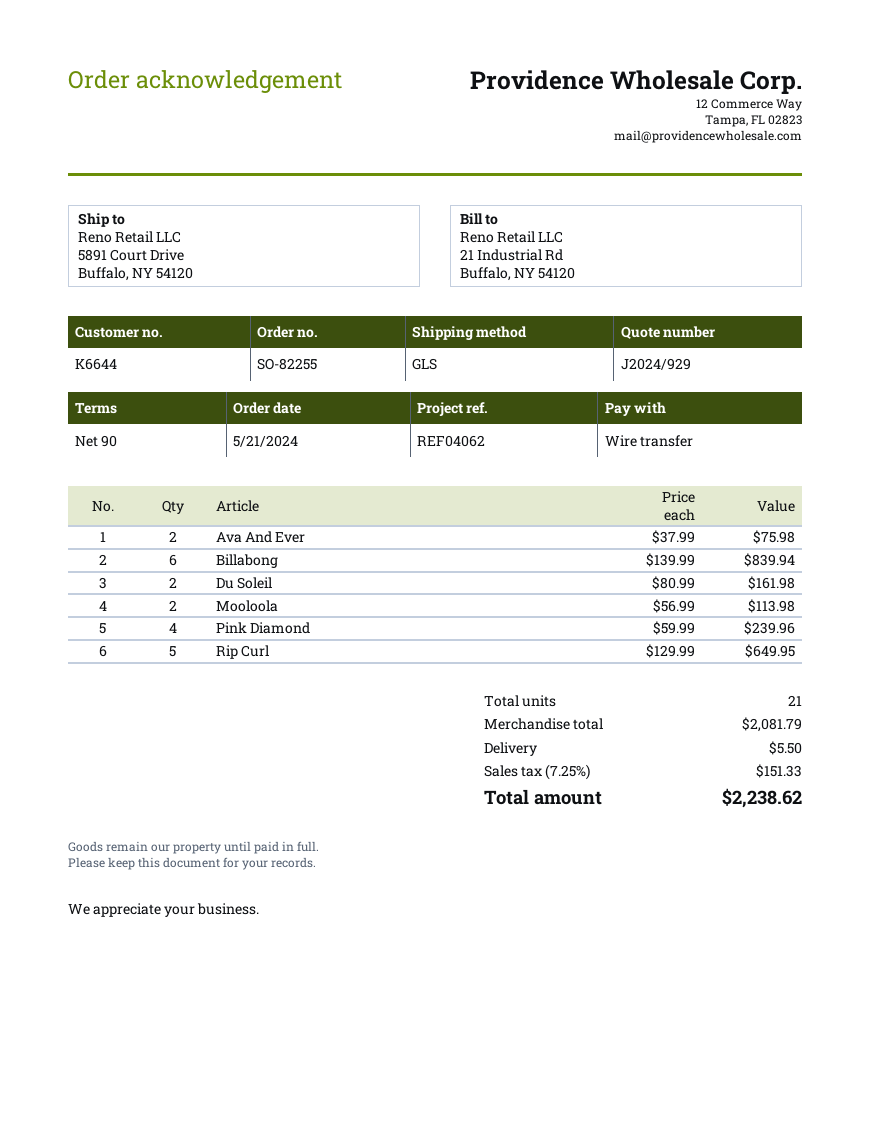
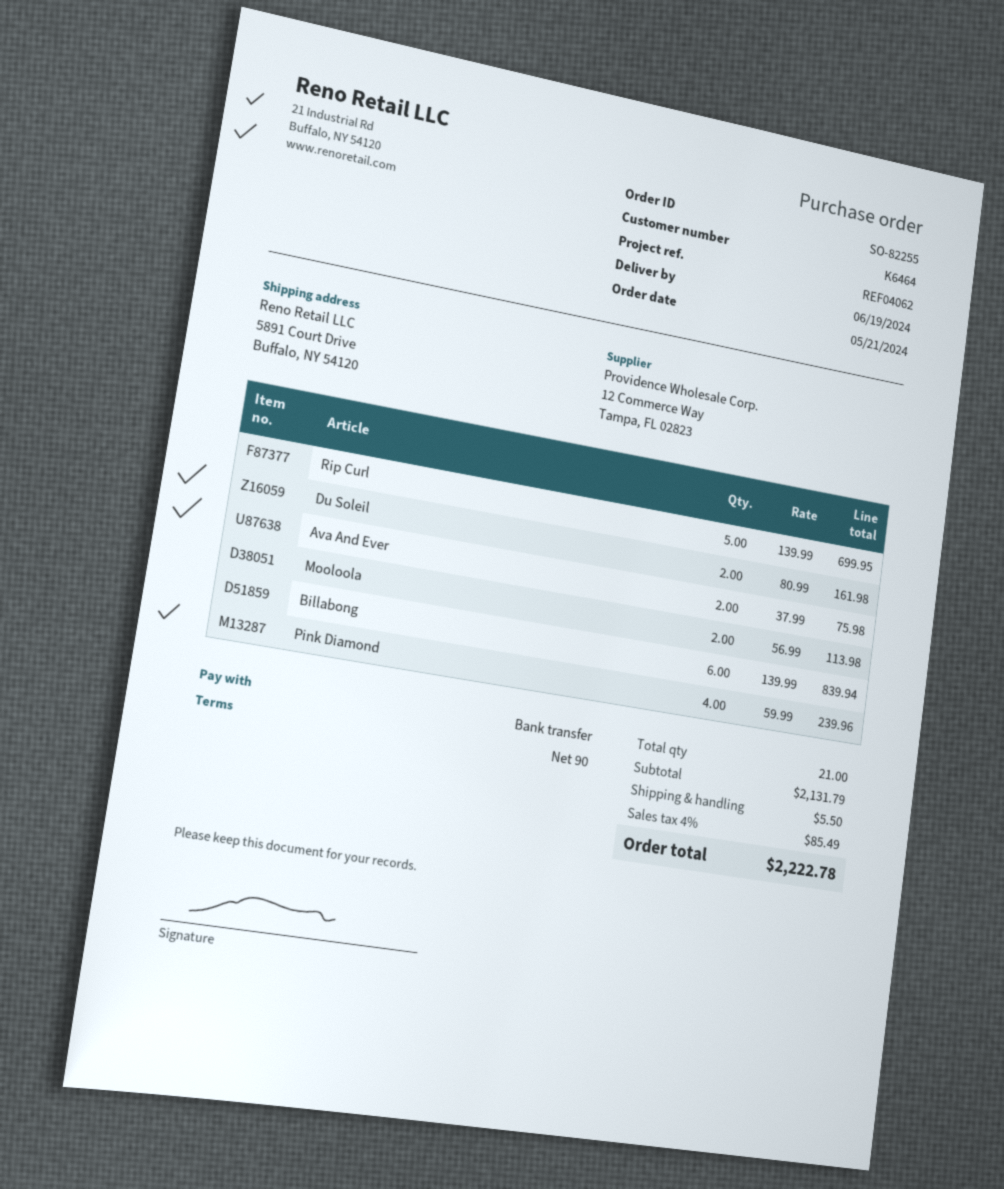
customer number: K6644 -> K6464
Rip Curl: 5 x 129.99 = 649.95 -> 5 x 139.99 = 699.95
subtotal: 2081.79 -> 2131.79
tax: 7.25% = 151.33 -> 4% = 85.49
total: 2238.62 -> 2222.78

